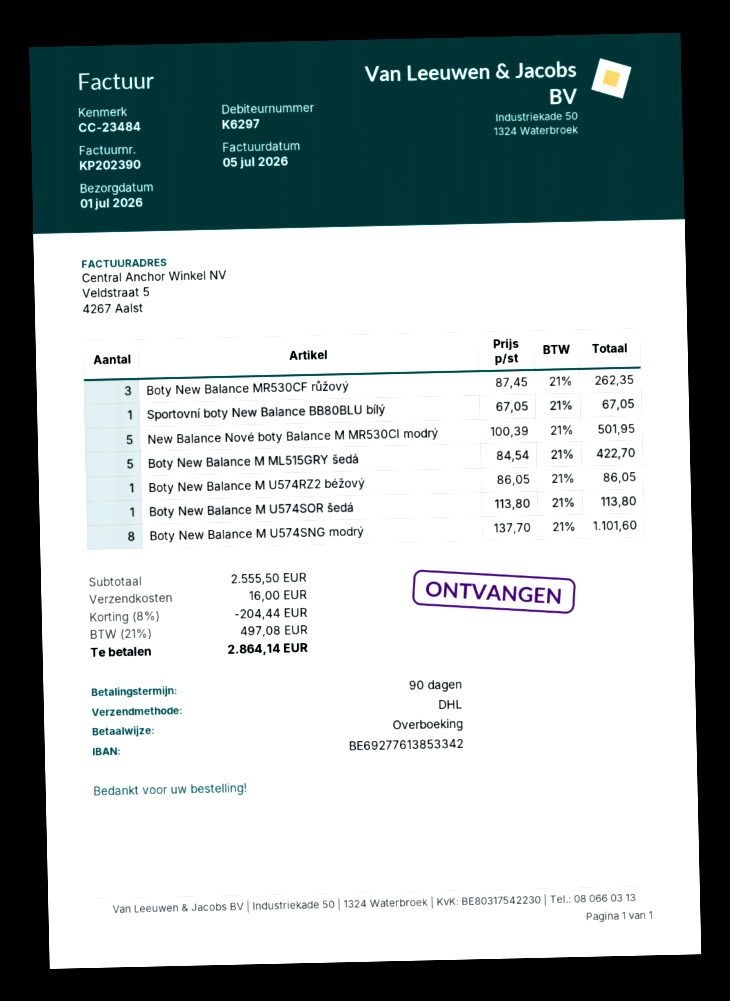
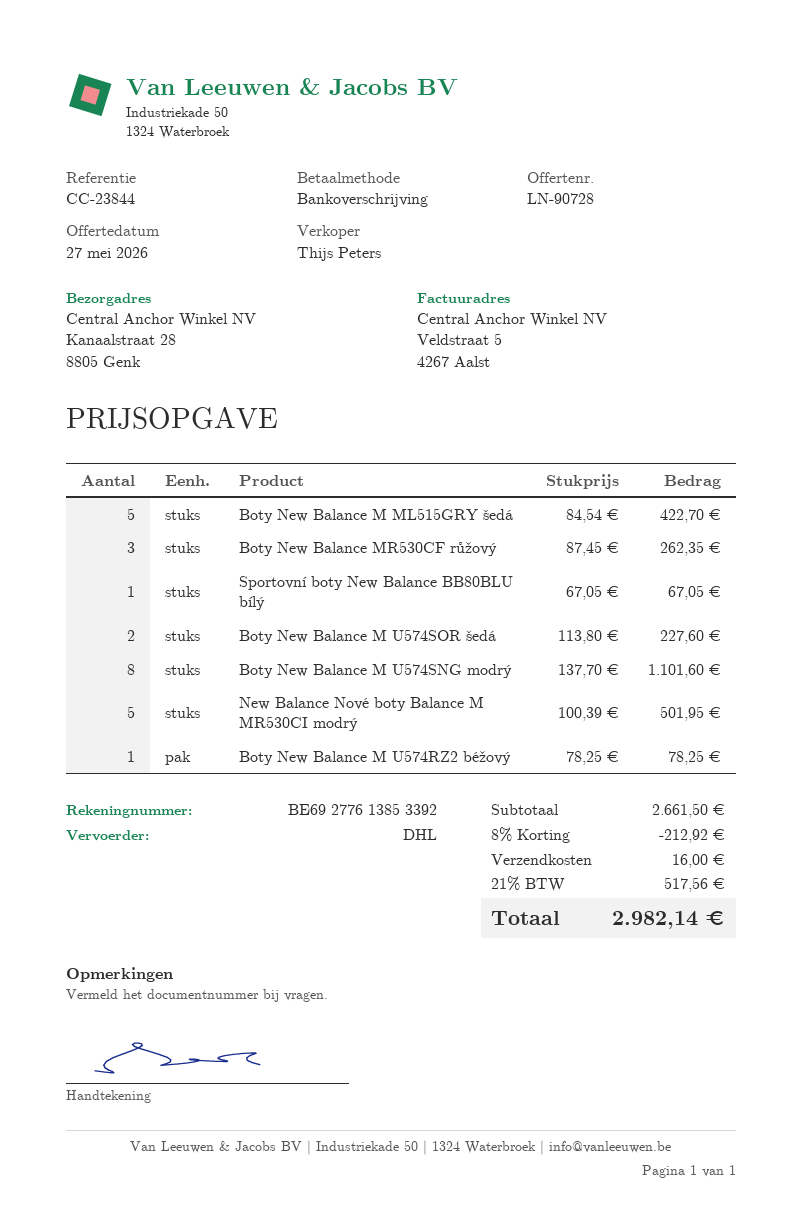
reference: CC-23484 -> CC-23844
bank account: BE69277613853342 -> BE69277613853392
Boty New Balance M U574RZ2 béžový: 1 x 86.05 = 86.05 -> 1 x 78.25 = 78.25
Boty New Balance M U574SOR šedá: 1 x 113.80 = 113.80 -> 2 x 113.80 = 227.60
subtotal: 2555.50 -> 2661.50
discount: 8% = 204.44 -> 8% = 212.92
tax: 21% = 497.08 -> 21% = 517.56
total: 2864.14 -> 2982.14

